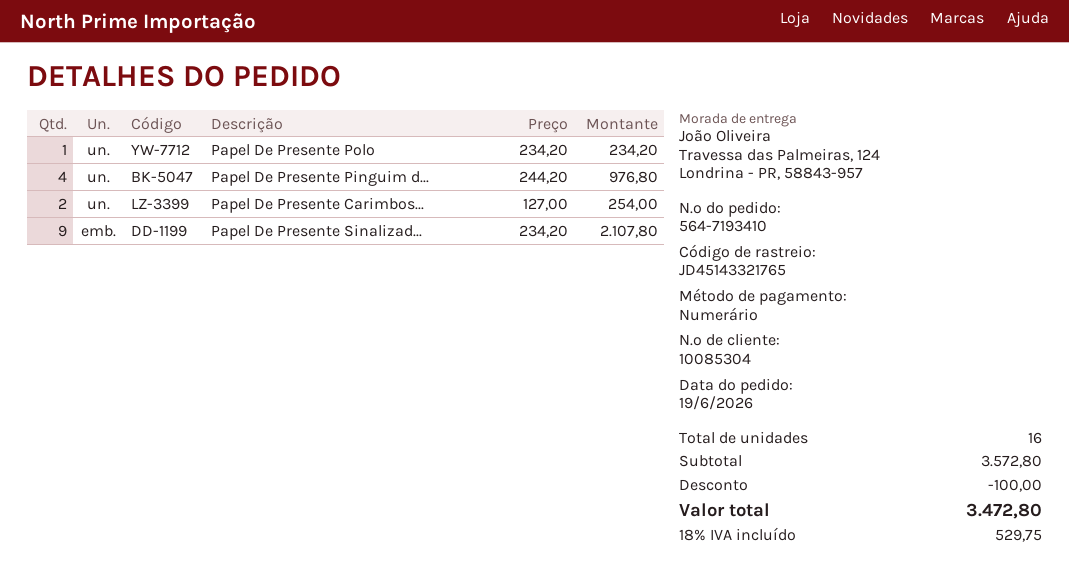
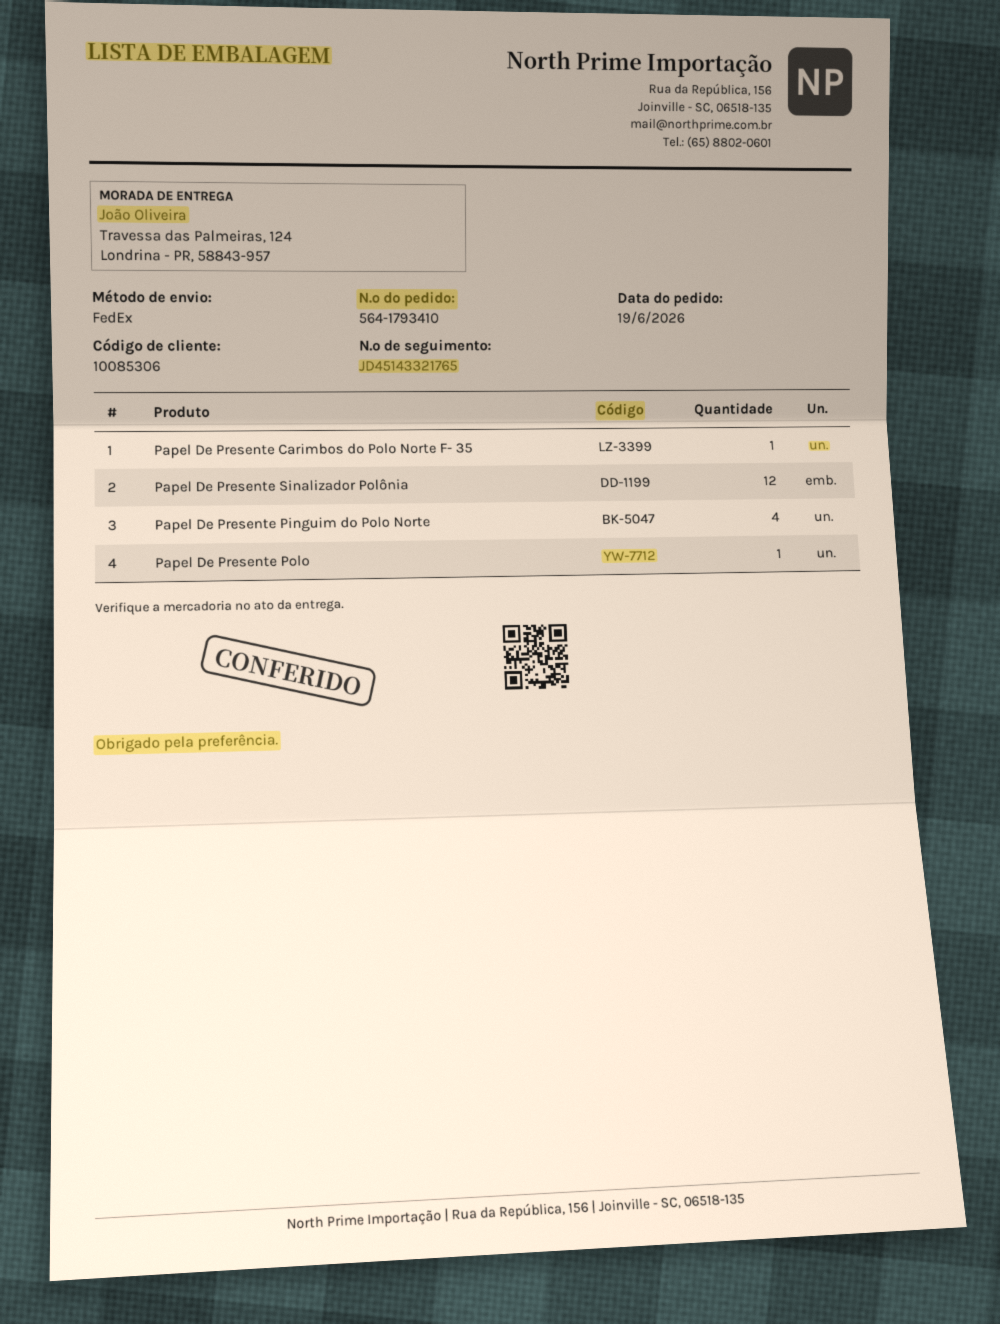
order number: 564-7193410 -> 564-1793410
customer number: 10085304 -> 10085306
Papel De Presente Carimbos...: 2 -> 1
Papel De Presente Sinalizad...: 9 -> 12

